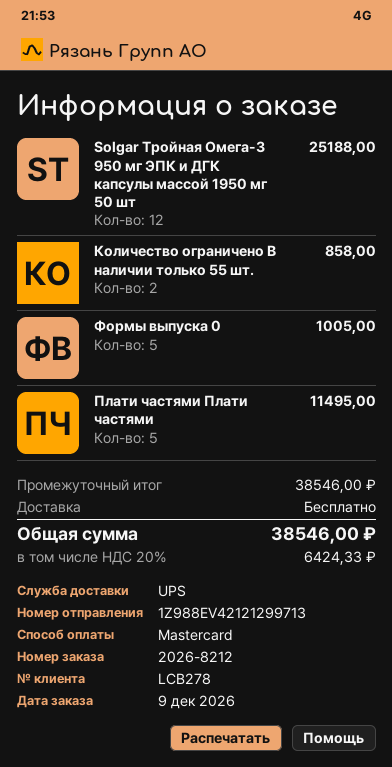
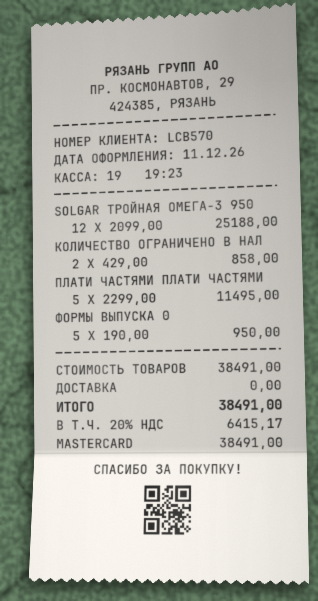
order date: 2026-12-09 -> 2026-12-11
customer number: LCB278 -> LCB570
Формы выпуска 0: 5 for 1005.00 -> 5 for 950.00
subtotal: 38546.00 -> 38491.00
tax: 20% = 6424.33 -> 20% = 6415.17
total: 38546.00 -> 38491.00

